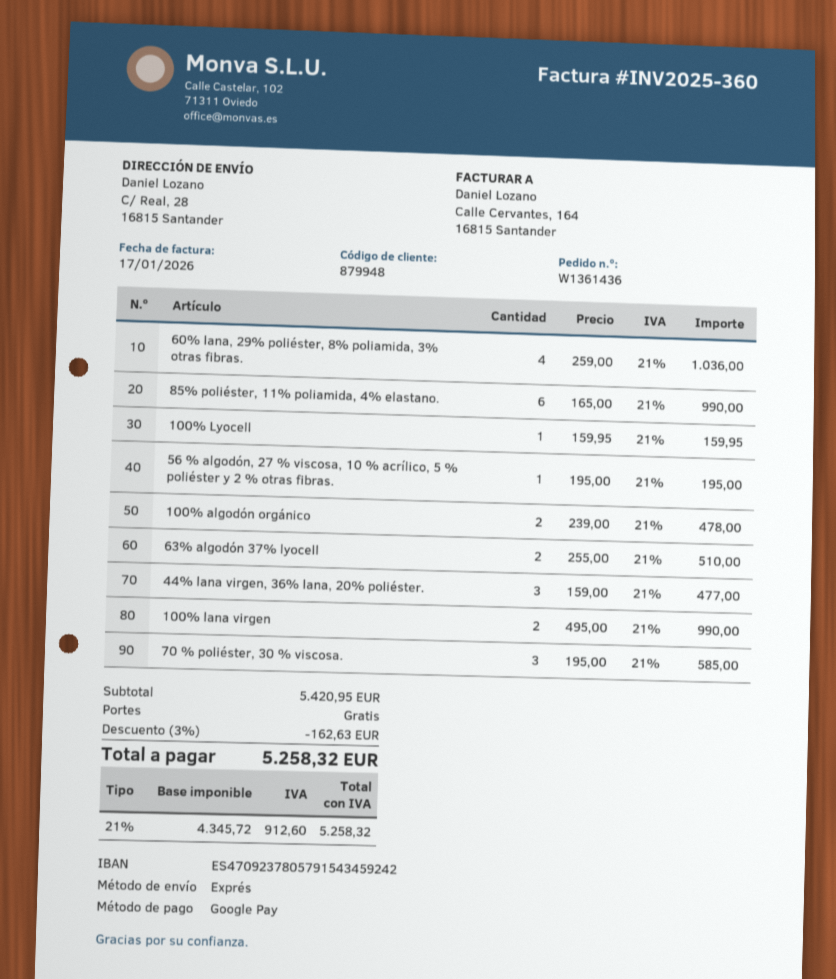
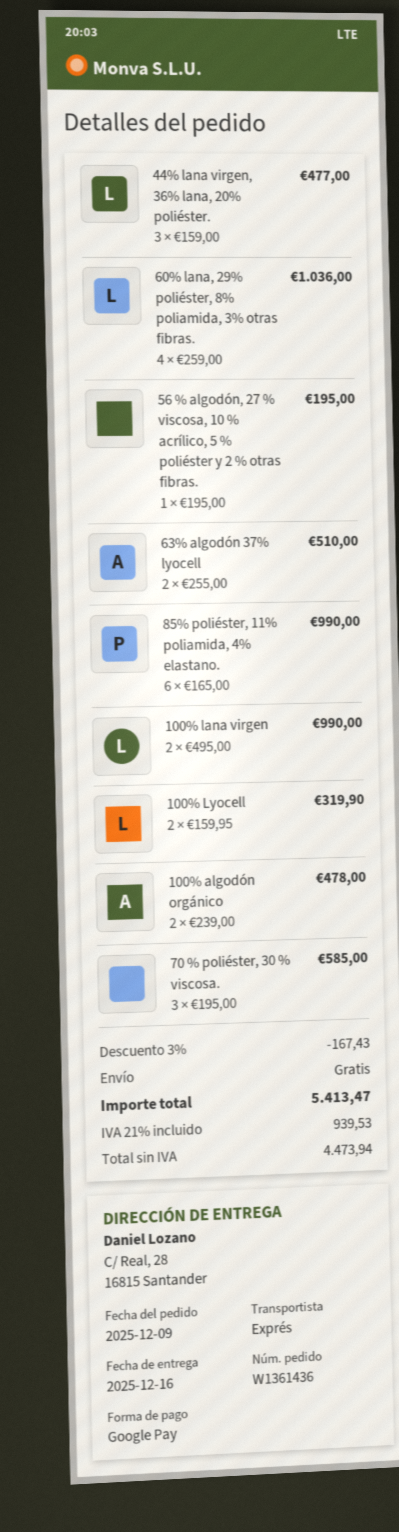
100% Lyocell: 1 x 159.95 = 159.95 -> 2 x 159.95 = 319.90
discount: 3% = 162.63 -> 3% = 167.43
net: 4345.72 -> 4473.94
tax: 21% = 912.60 -> 21% = 939.53
total: 5258.32 -> 5413.47

